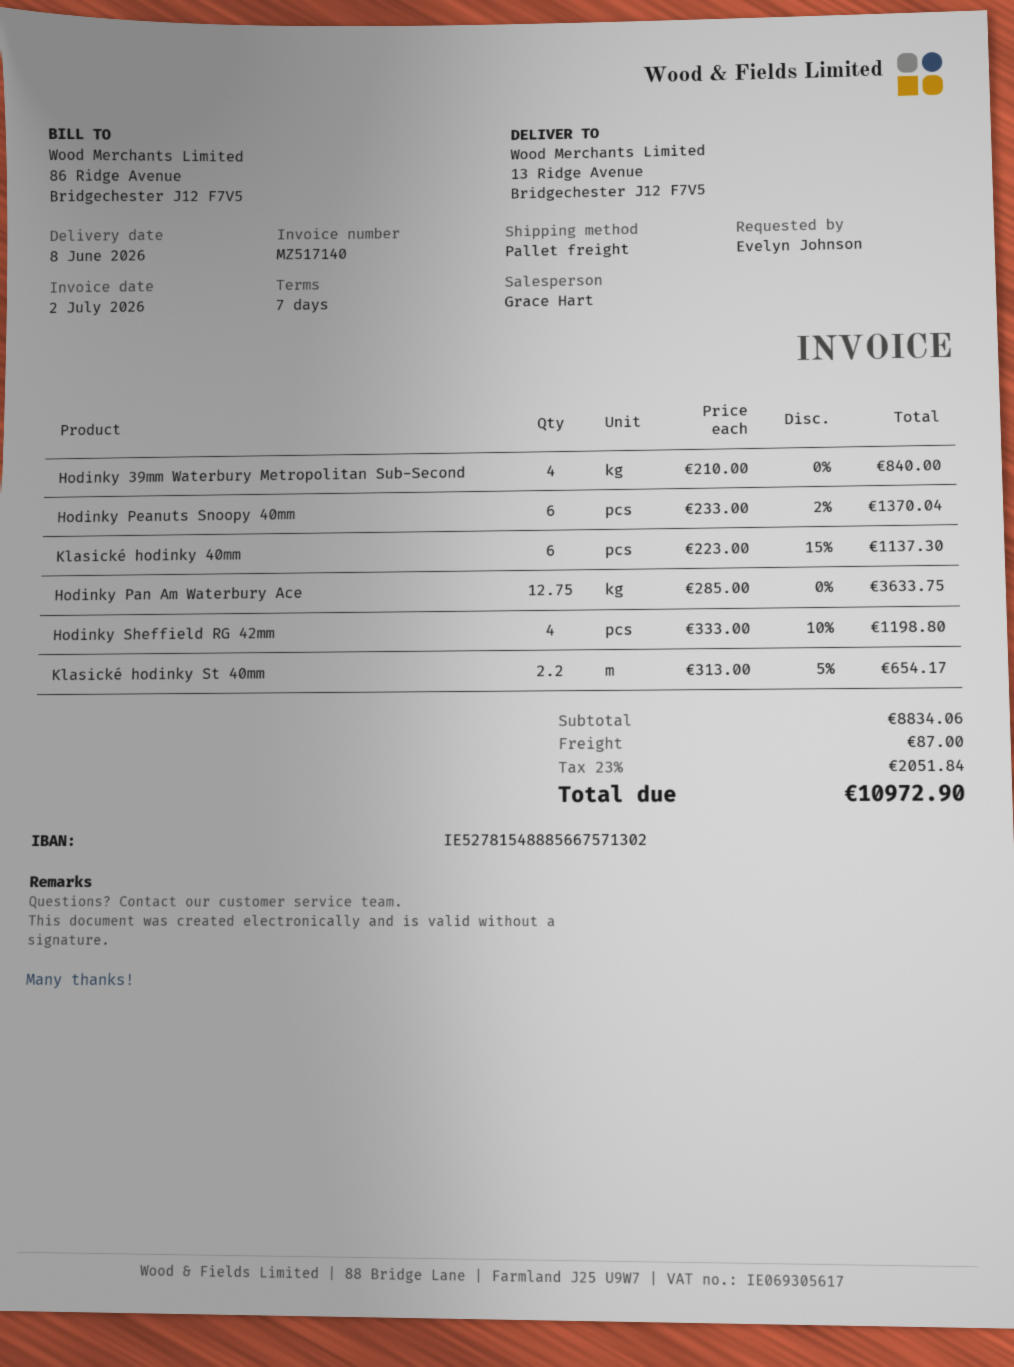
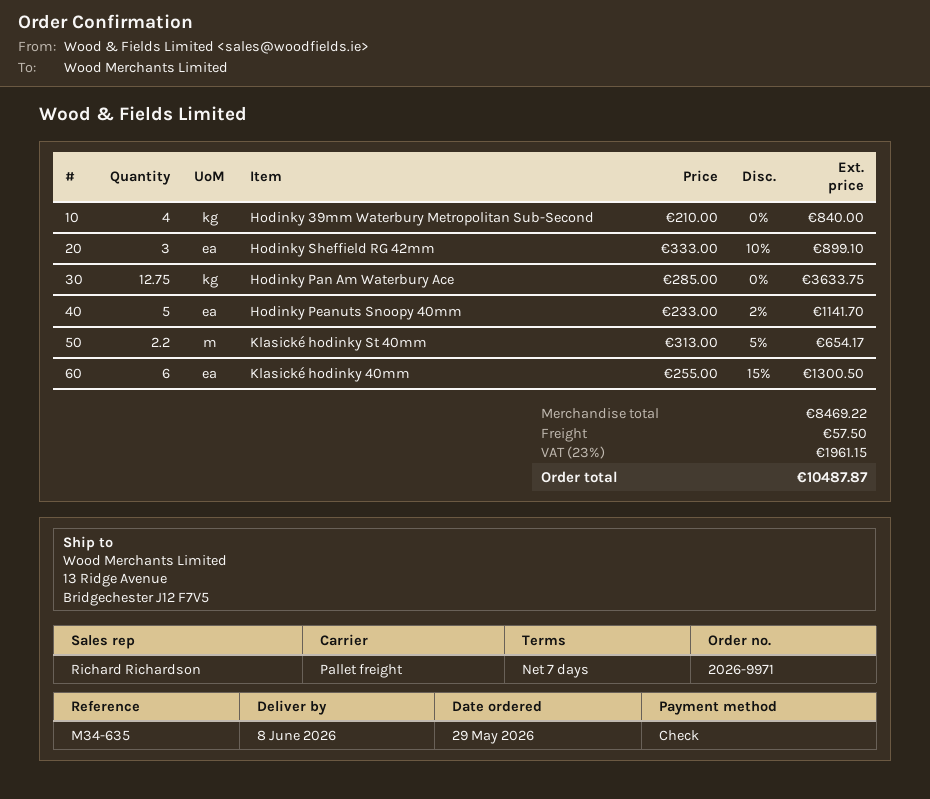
sales rep: Grace Hart -> Richard Richardson
Hodinky Peanuts Snoopy 40mm: 6 x 233.00 - 2% = 1370.04 -> 5 x 233.00 - 2% = 1141.70
Klasické hodinky 40mm: 6 x 223.00 - 15% = 1137.30 -> 6 x 255.00 - 15% = 1300.50
Hodinky Sheffield RG 42mm: 4 x 333.00 - 10% = 1198.80 -> 3 x 333.00 - 10% = 899.10
subtotal: 8834.06 -> 8469.22
shipping: 87.00 -> 57.50
tax: 23% = 2051.84 -> 23% = 1961.15
total: 10972.90 -> 10487.87

